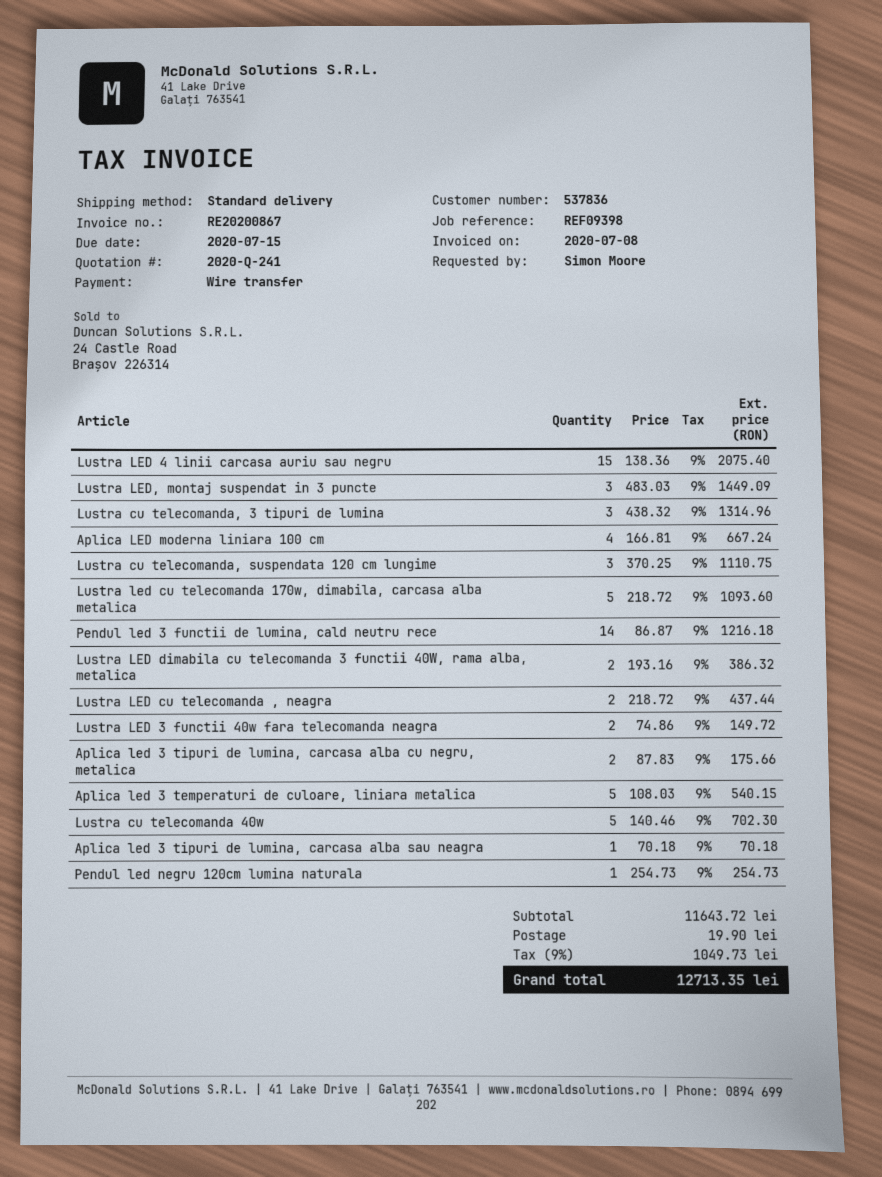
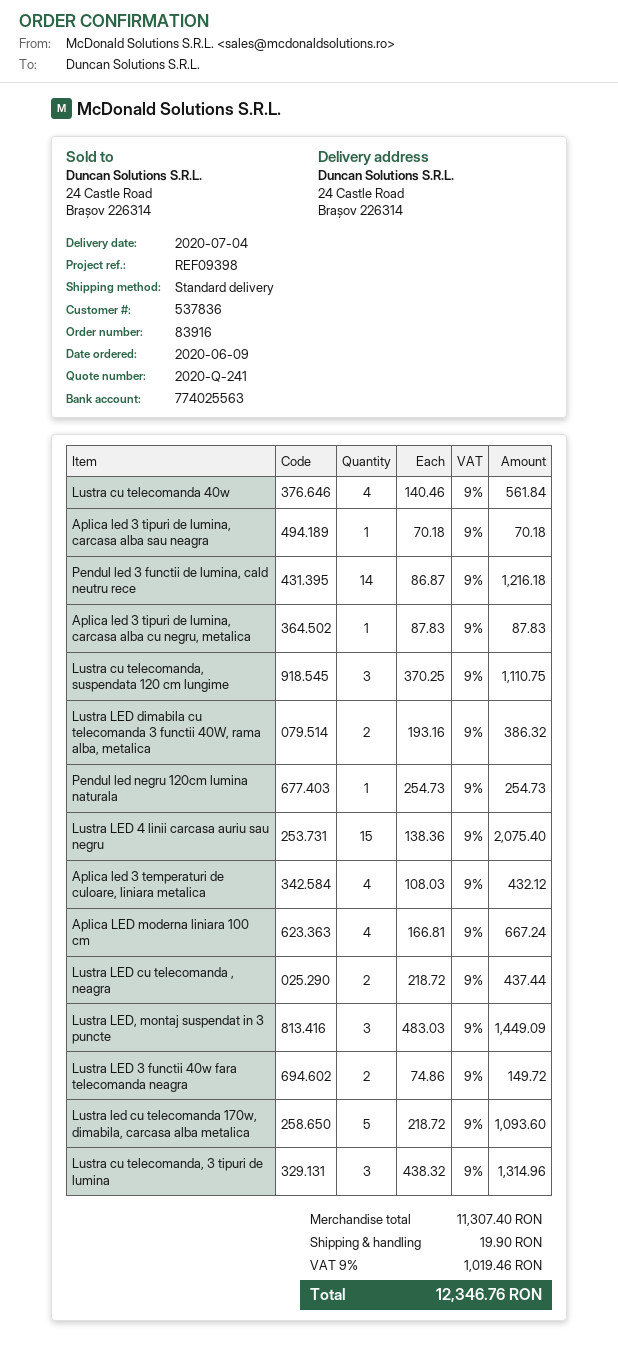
Aplica led 3 tipuri de lumina, carcasa alba cu negru, metalica: 2 x 87.83 = 175.66 -> 1 x 87.83 = 87.83
Aplica led 3 temperaturi de culoare, liniara metalica: 5 x 108.03 = 540.15 -> 4 x 108.03 = 432.12
Lustra cu telecomanda 40w: 5 x 140.46 = 702.30 -> 4 x 140.46 = 561.84
subtotal: 11643.72 -> 11307.40
tax: 9% = 1049.73 -> 9% = 1019.46
total: 12713.35 -> 12346.76

